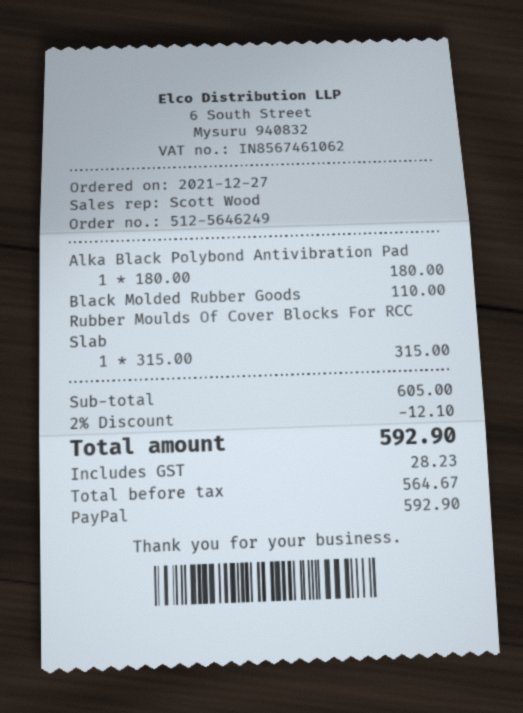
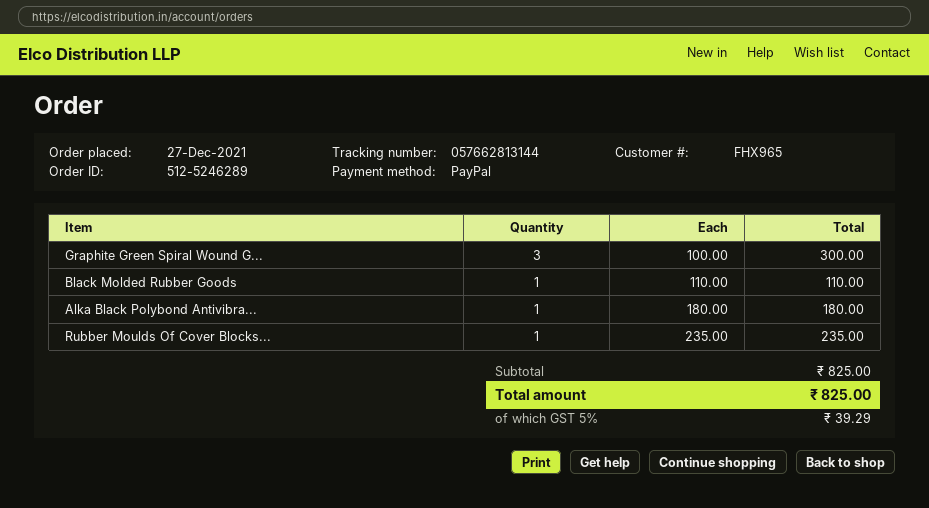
order number: 512-5646249 -> 512-5246289
Rubber Moulds Of Cover Blocks For RCC Slab: 1 x 315.00 = 315.00 -> 1 x 235.00 = 235.00
Graphite Green Spiral Wound G...: none -> 3 x 100.00 = 300.00
subtotal: 605.00 -> 825.00
discount: 2% = 12.10 -> none
tax: 28.23 -> 39.29
total: 592.90 -> 825.00

